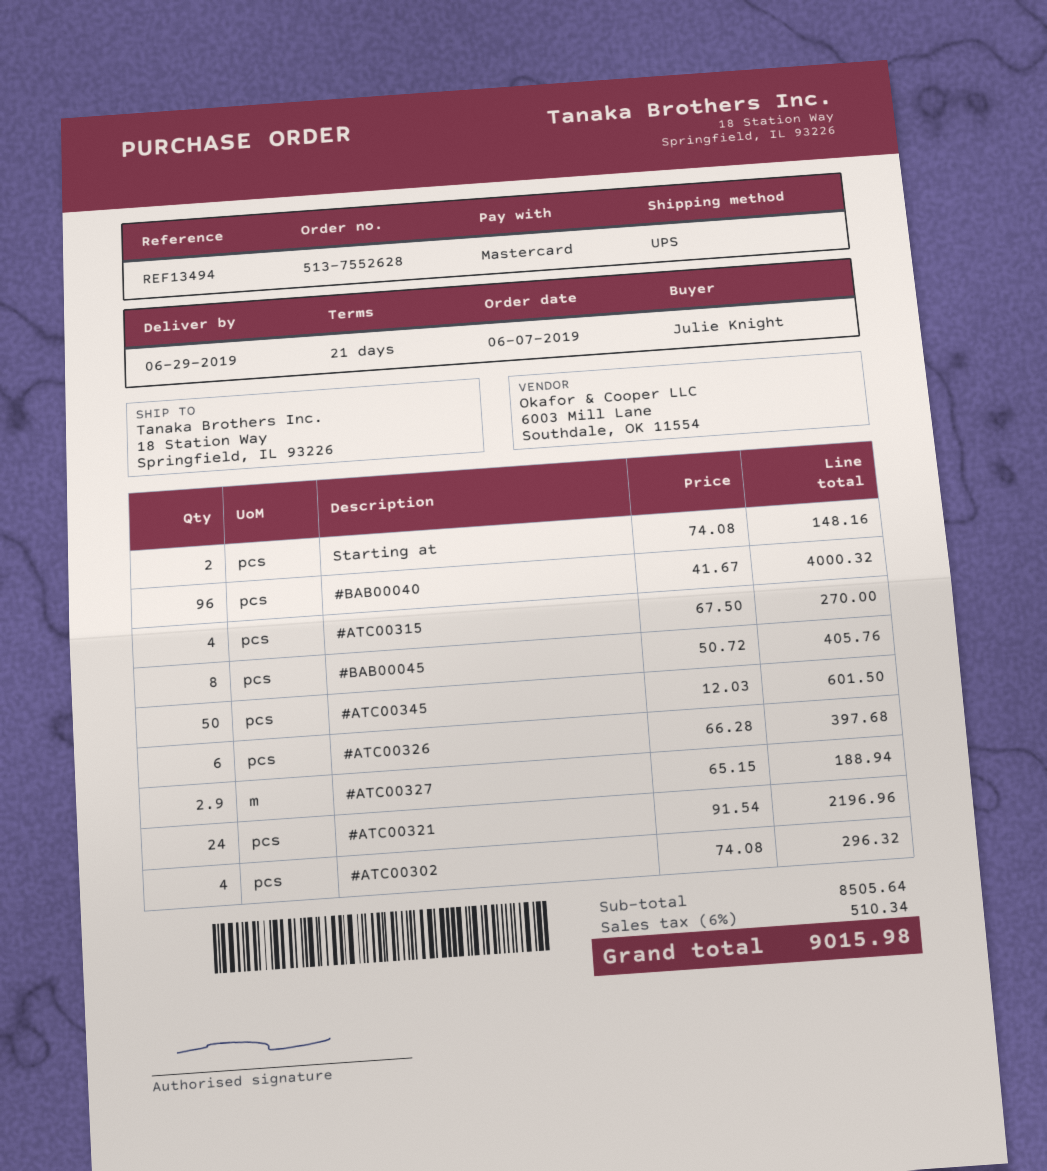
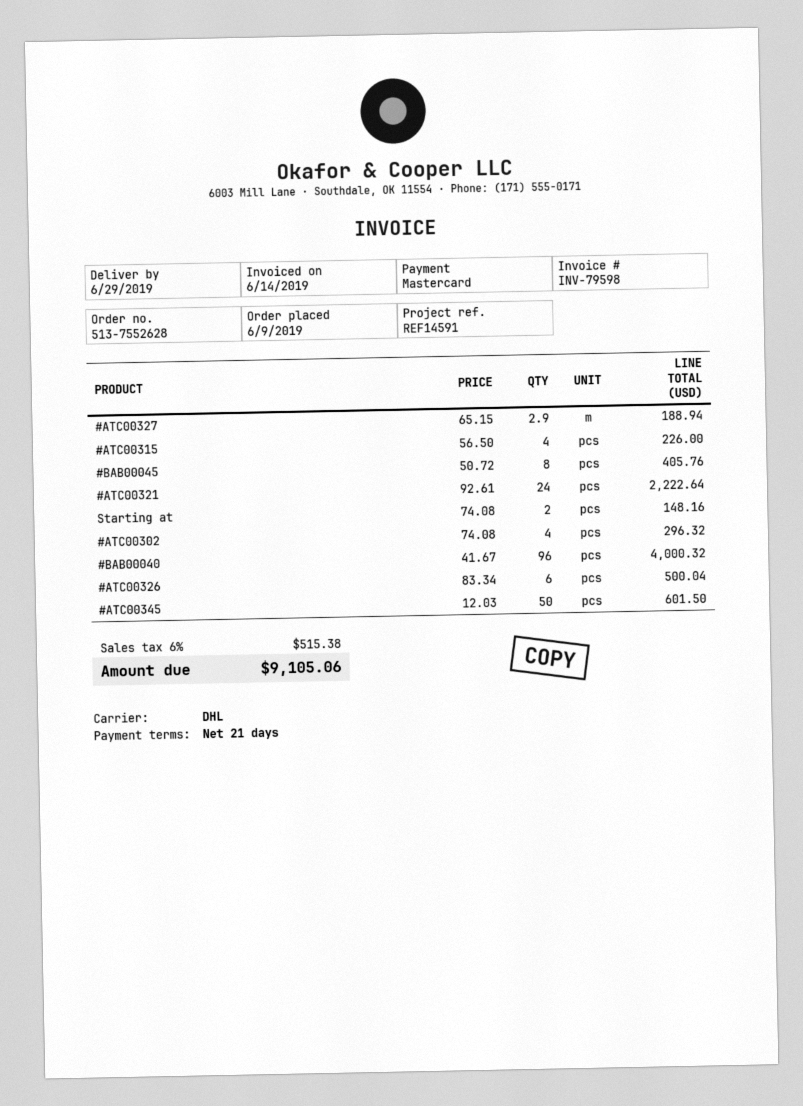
order date: 2019-06-07 -> 2019-06-09
reference: REF13494 -> REF14591
shipping method: UPS -> DHL
#ATC00315: 4 x 67.50 = 270.00 -> 4 x 56.50 = 226.00
#ATC00326: 6 x 66.28 = 397.68 -> 6 x 83.34 = 500.04
#ATC00321: 24 x 91.54 = 2196.96 -> 24 x 92.61 = 2222.64
tax: 6% = 510.34 -> 6% = 515.38
total: 9015.98 -> 9105.06

